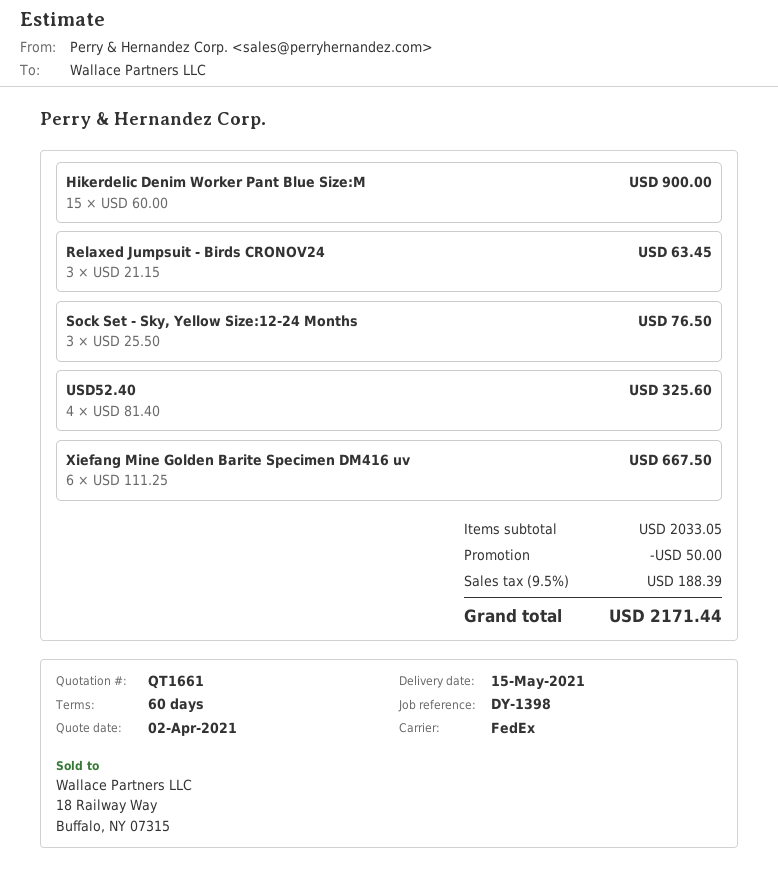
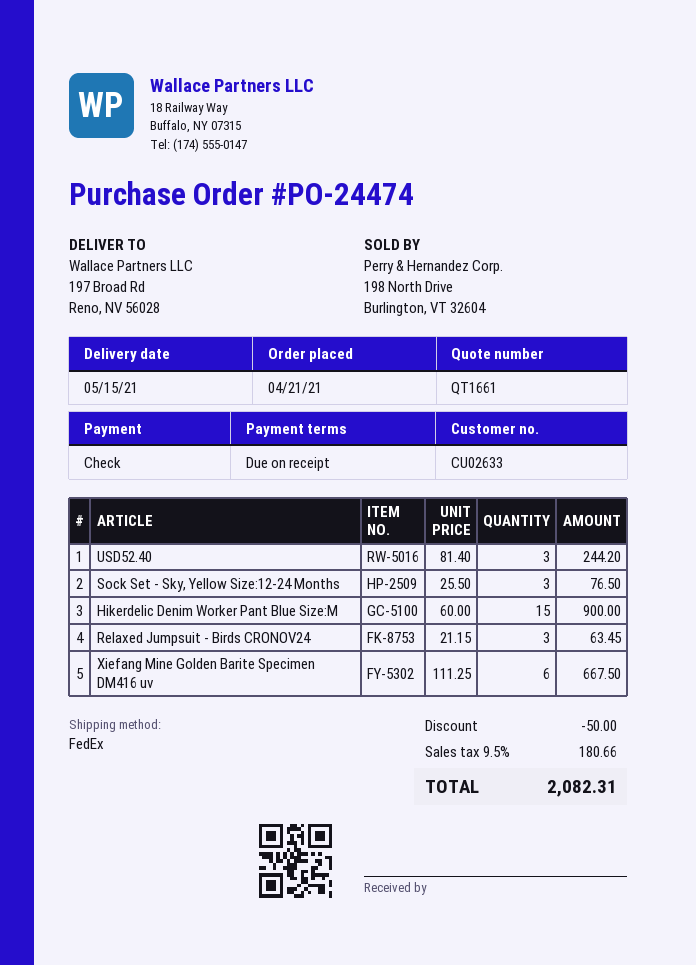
payment terms: 60 days -> on receipt
USD52.40: 4 x 81.40 = 325.60 -> 3 x 81.40 = 244.20
tax: 9.5% = 188.39 -> 9.5% = 180.66
total: 2171.44 -> 2082.31

